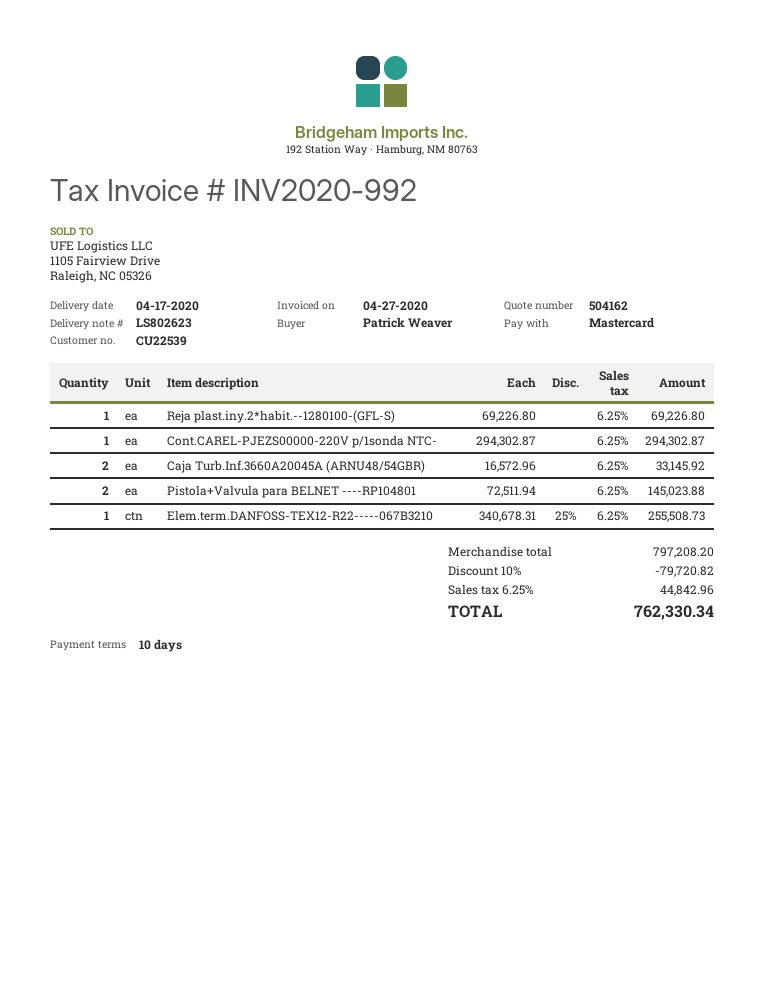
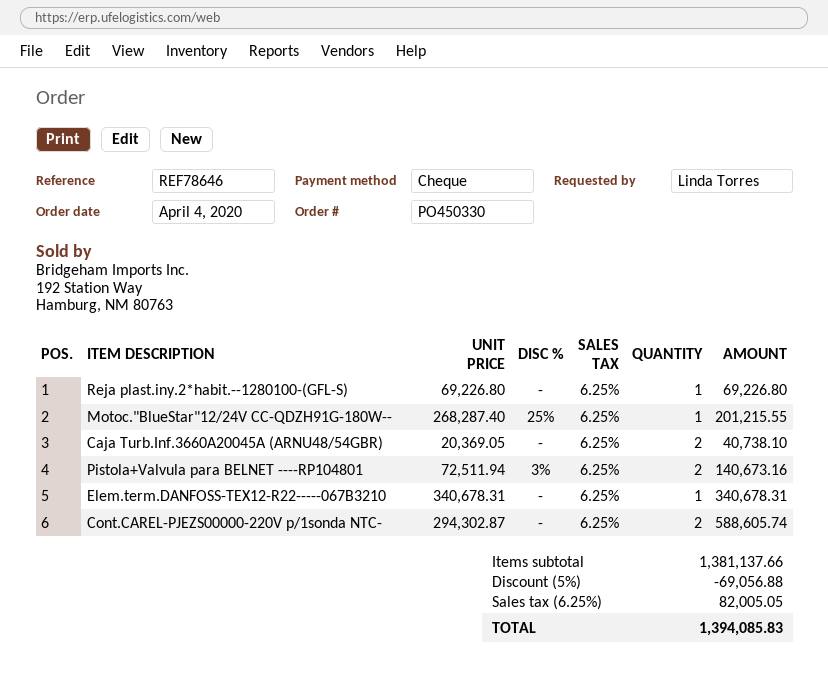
ordered by: Patrick Weaver -> Linda Torres
payment method: Mastercard -> cheque
Cont.CAREL-PJEZS00000-220V p/1sonda NTC-: 1 x 294302.87 = 294302.87 -> 2 x 294302.87 = 588605.74
Caja Turb.Inf.3660A20045A (ARNU48/54GBR): 2 x 16572.96 = 33145.92 -> 2 x 20369.05 = 40738.10
Pistola+Valvula para BELNET ----RP104801: 2 x 72511.94 = 145023.88 -> 2 x 72511.94 - 3% = 140673.16
Elem.term.DANFOSS-TEX12-R22-----067B3210: 1 x 340678.31 - 25% = 255508.73 -> 1 x 340678.31 = 340678.31
Motoc."BlueStar"12/24V CC-QDZH91G-180W--: none -> 1 x 268287.40 - 25% = 201215.55
subtotal: 797208.20 -> 1381137.66
discount: 10% = 79720.82 -> 5% = 69056.88
tax: 6.25% = 44842.96 -> 6.25% = 82005.05
total: 762330.34 -> 1394085.83

